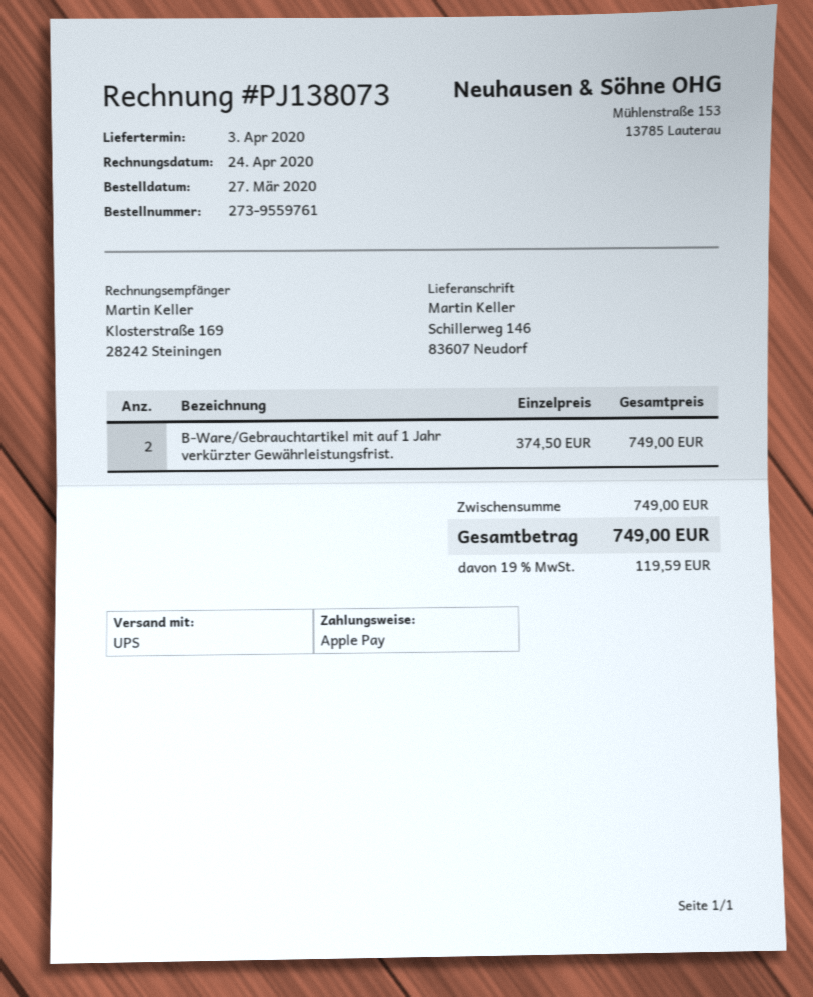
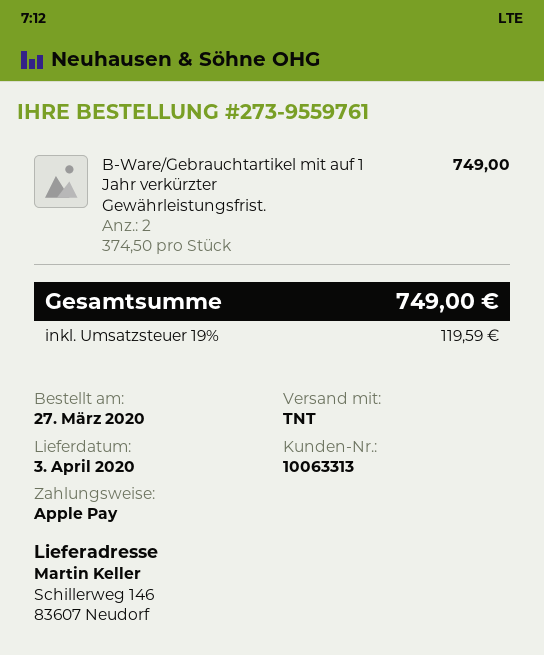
shipping method: UPS -> TNT

